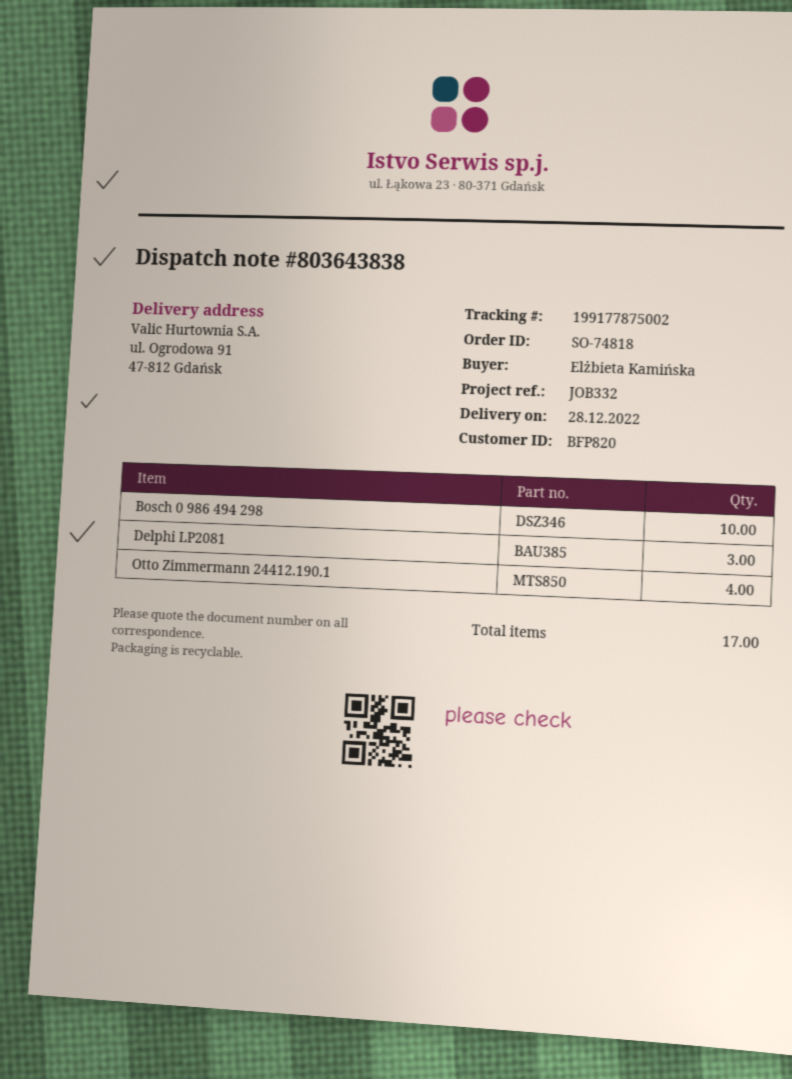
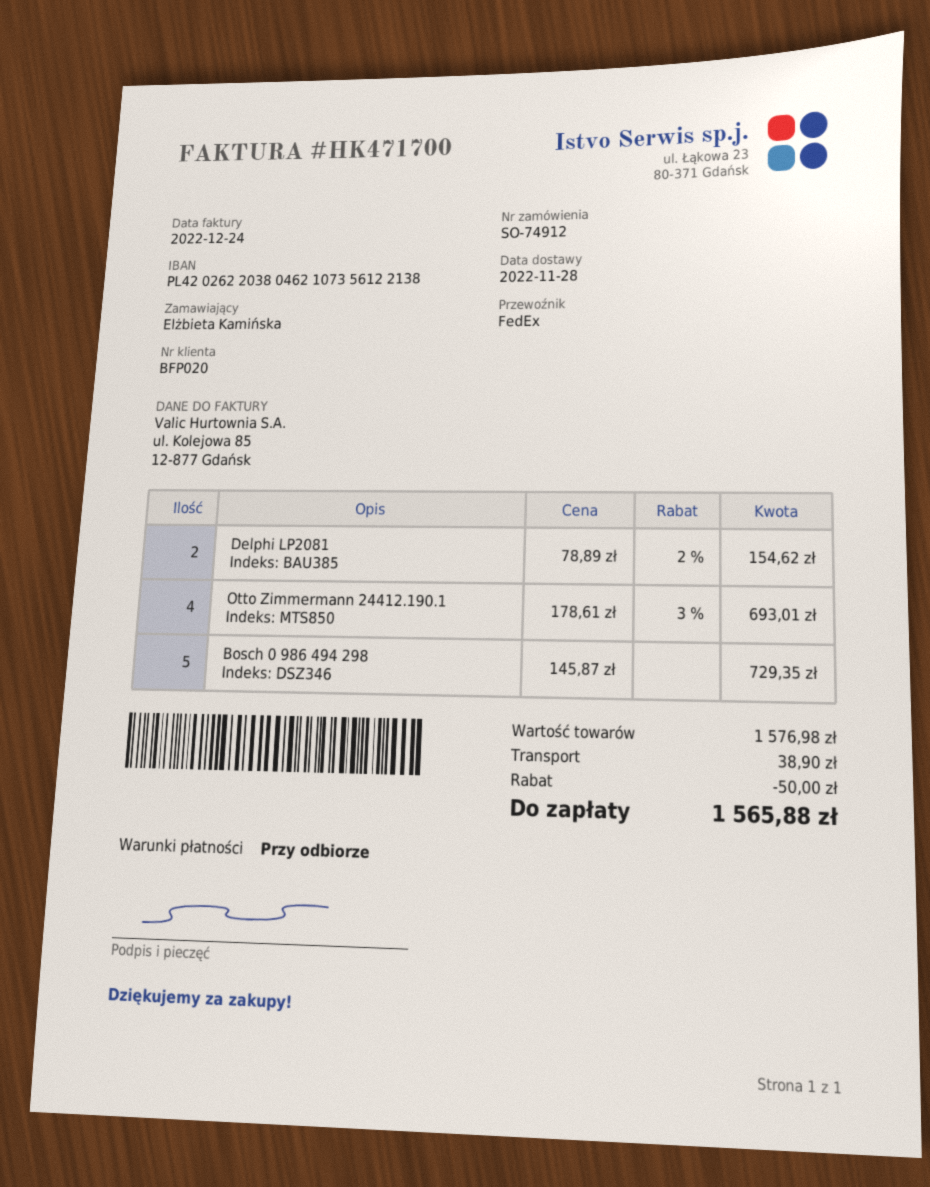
order number: SO-74818 -> SO-74912
delivery date: 2022-12-28 -> 2022-11-28
customer number: BFP820 -> BFP020
Bosch 0 986 494 298: 10 -> 5
Delphi LP2081: 3 -> 2

